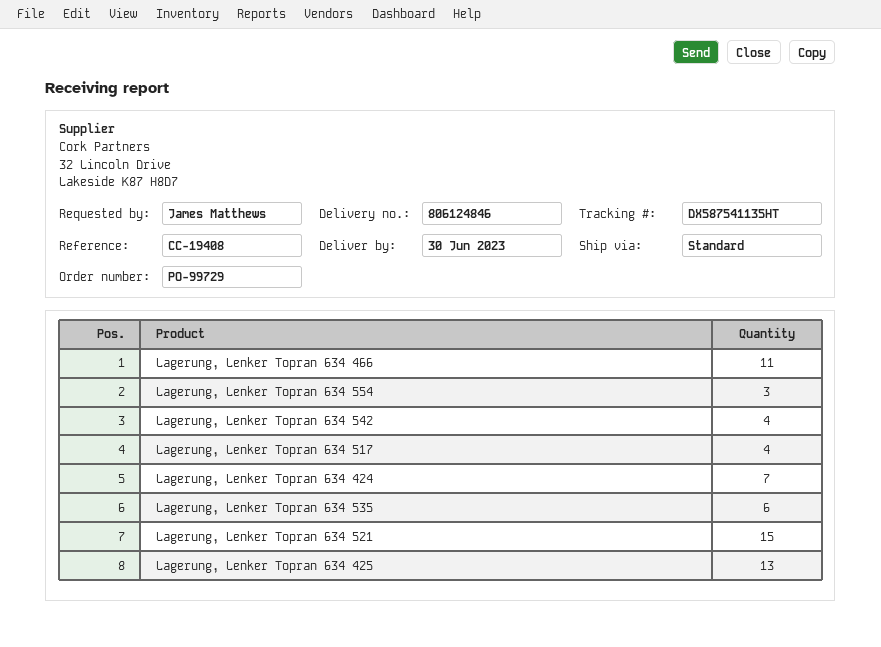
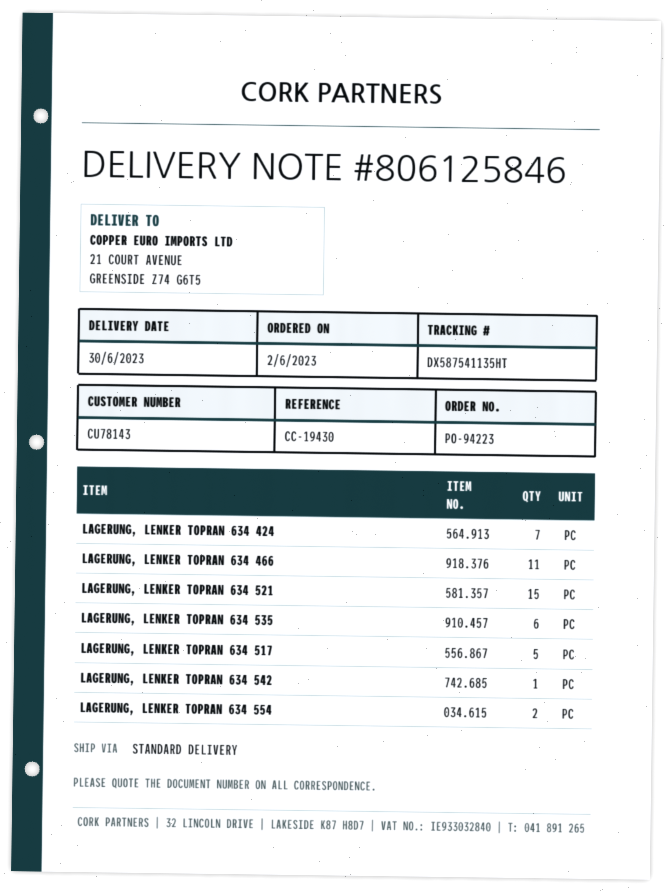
order number: PO-99729 -> PO-94223
delivery note number: 806124846 -> 806125846
reference: CC-19408 -> CC-19430
Lagerung, Lenker Topran 634 554: 3 -> 2
Lagerung, Lenker Topran 634 542: 4 -> 1
Lagerung, Lenker Topran 634 517: 4 -> 5
Lagerung, Lenker Topran 634 425: 13 -> none

